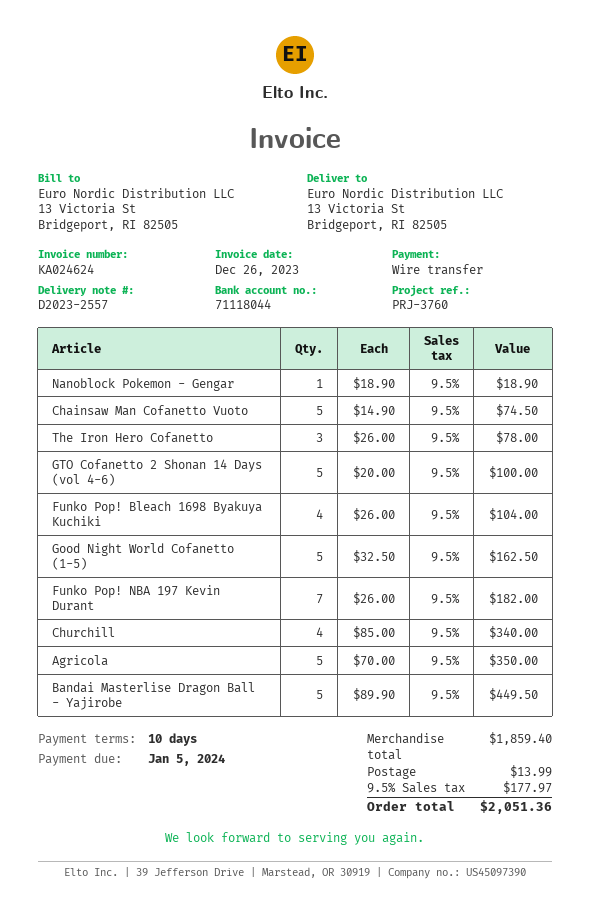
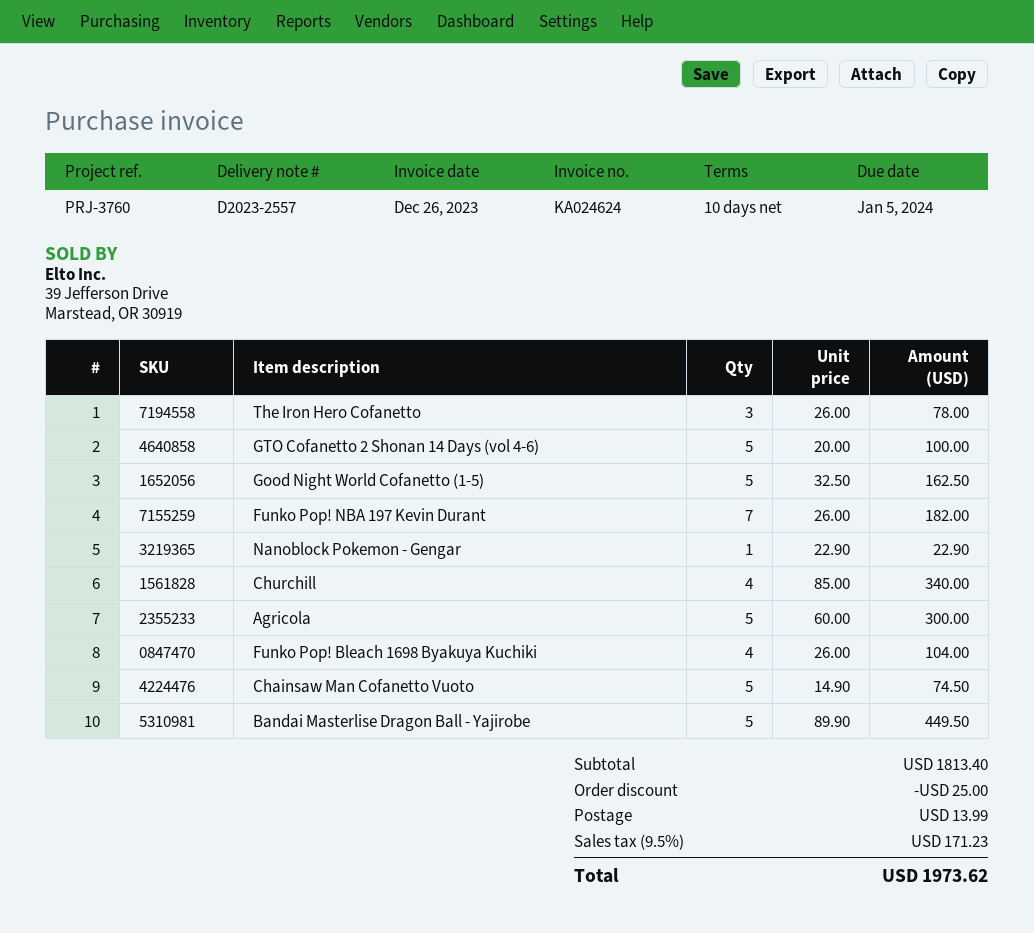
Nanoblock Pokemon - Gengar: 1 x 18.90 = 18.90 -> 1 x 22.90 = 22.90
Agricola: 5 x 70.00 = 350.00 -> 5 x 60.00 = 300.00
subtotal: 1859.40 -> 1813.40
discount: none -> 25.00
tax: 9.5% = 177.97 -> 9.5% = 171.23
total: 2051.36 -> 1973.62

